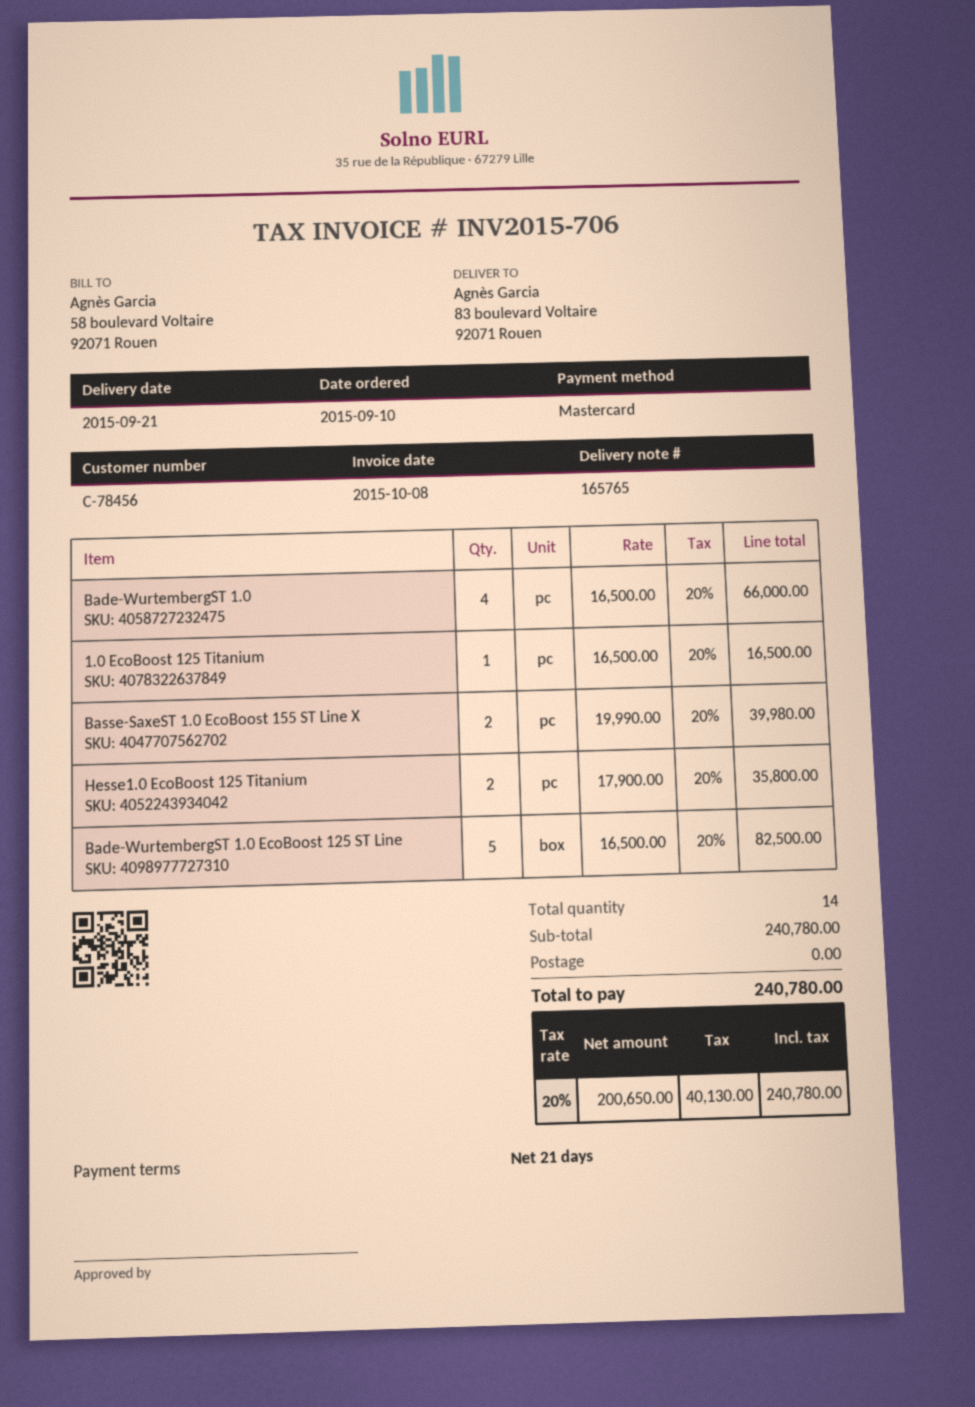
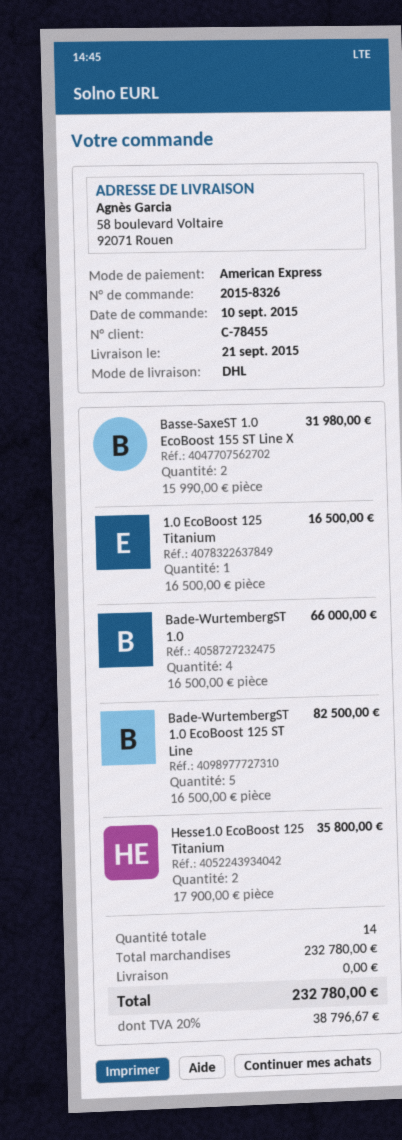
customer number: C-78456 -> C-78455
payment method: Mastercard -> American Express
ship to: 83 boulevard Voltaire, 92071 Rouen -> 58 boulevard Voltaire, 92071 Rouen
Basse-SaxeST 1.0 EcoBoost 155 ST Line X: 2 x 19990.00 = 39980.00 -> 2 x 15990.00 = 31980.00
subtotal: 240780.00 -> 232780.00
tax: 20% = 40130.00 -> 20% = 38796.67
total: 240780.00 -> 232780.00

